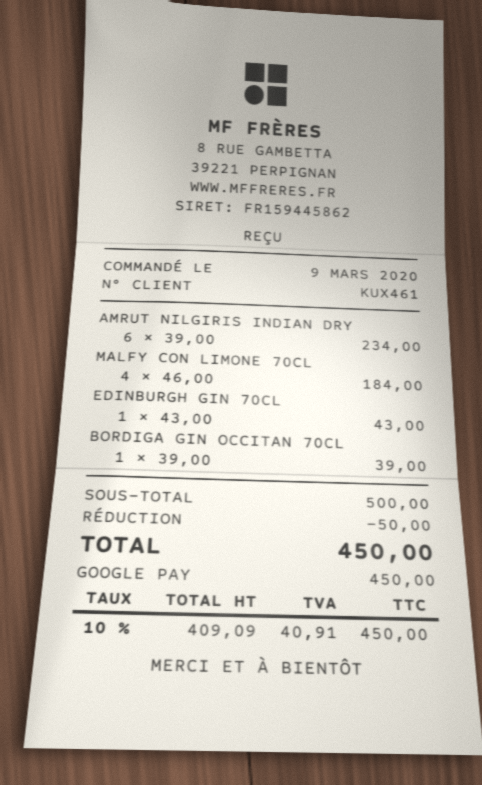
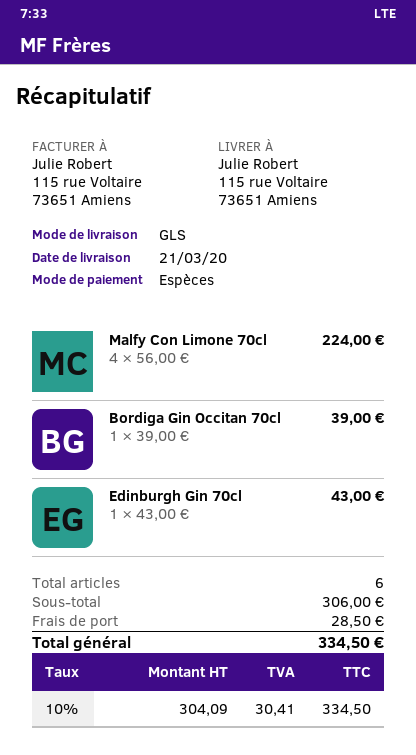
payment method: Google Pay -> cash
AMRUT NILGIRIS INDIAN DRY: 6 x 39.00 = 234.00 -> none
MALFY CON LIMONE 70CL: 4 x 46.00 = 184.00 -> 4 x 56.00 = 224.00
subtotal: 500.00 -> 306.00
discount: 50.00 -> none
shipping: none -> 28.50
net: 409.09 -> 304.09
tax: 10% = 40.91 -> 10% = 30.41
total: 450.00 -> 334.50

